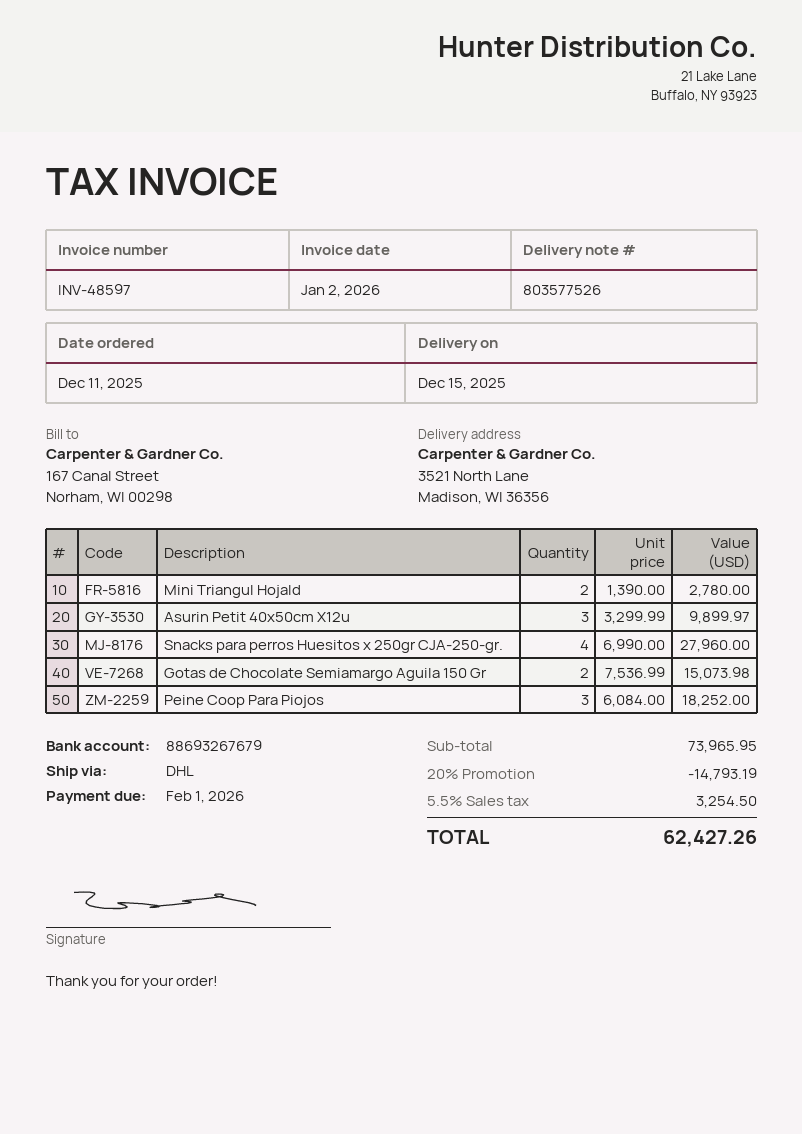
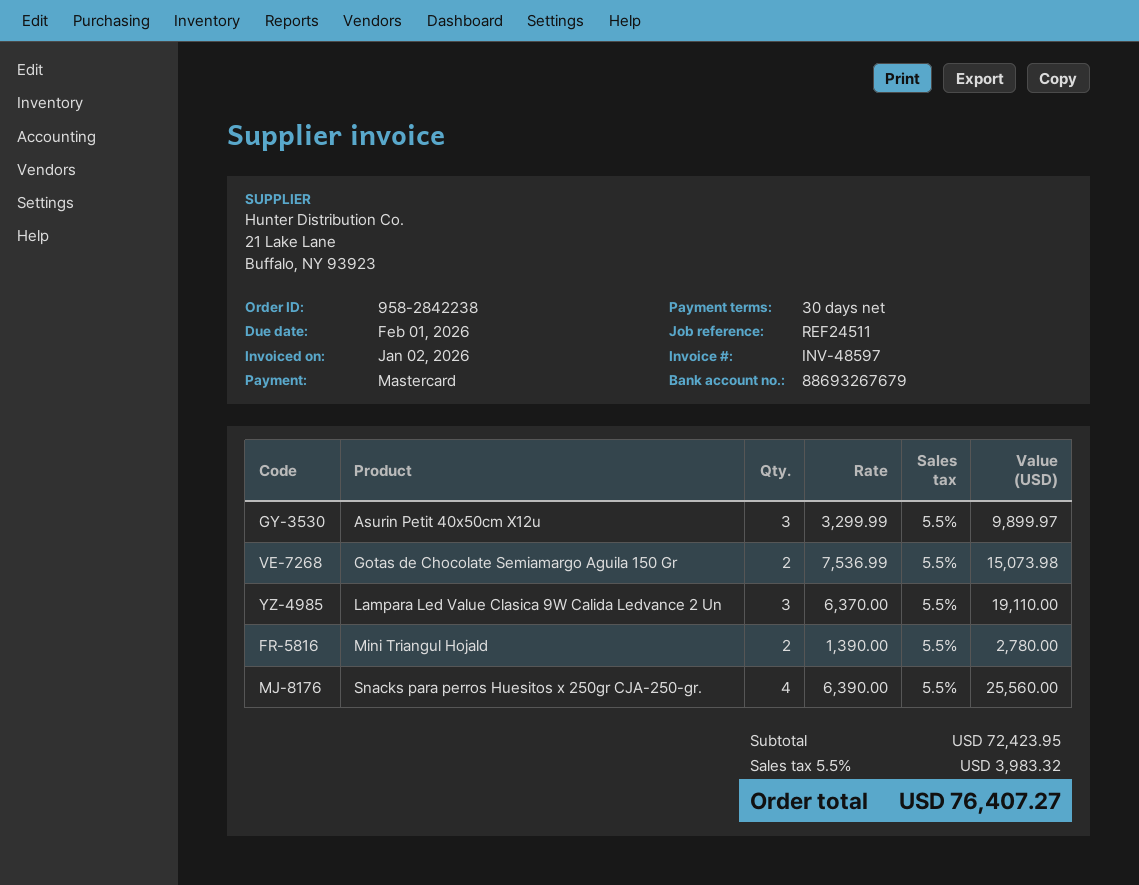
Snacks para perros Huesitos x 250gr CJA-250-gr.: 4 x 6990.00 = 27960.00 -> 4 x 6390.00 = 25560.00
Peine Coop Para Piojos: 3 x 6084.00 = 18252.00 -> none
Lampara Led Value Clasica 9W Calida Ledvance 2 Un: none -> 3 x 6370.00 = 19110.00
subtotal: 73965.95 -> 72423.95
discount: 20% = 14793.19 -> none
tax: 5.5% = 3254.50 -> 5.5% = 3983.32
total: 62427.26 -> 76407.27

